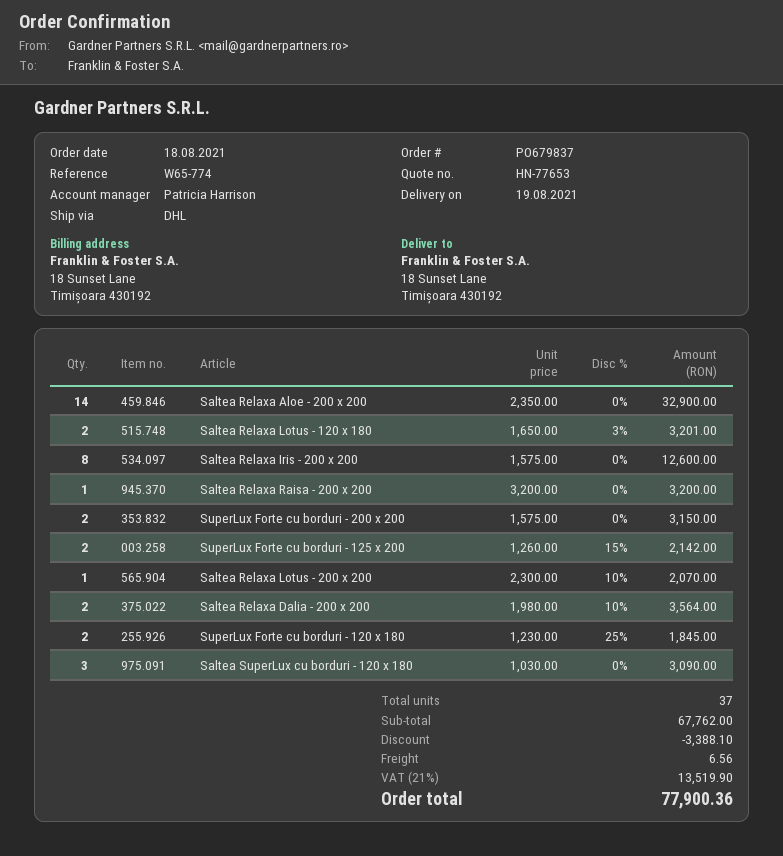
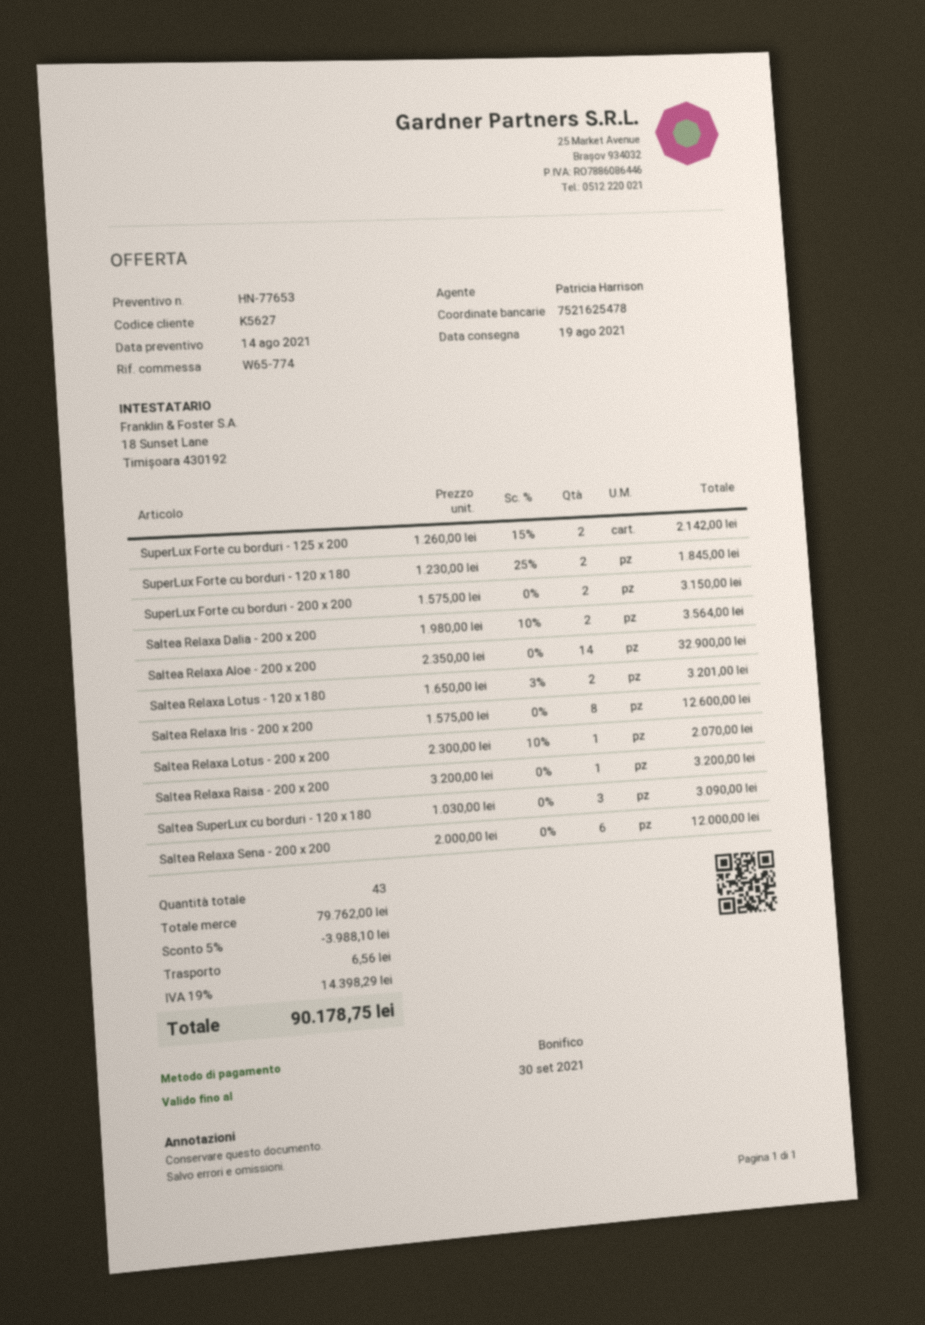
Saltea Relaxa Sena - 200 x 200: none -> 6 x 2000.00 = 12000.00
total quantity: 37 -> 43
subtotal: 67762.00 -> 79762.00
discount: 3388.10 -> 3988.10
tax: 21% = 13519.90 -> 19% = 14398.29
total: 77900.36 -> 90178.75

